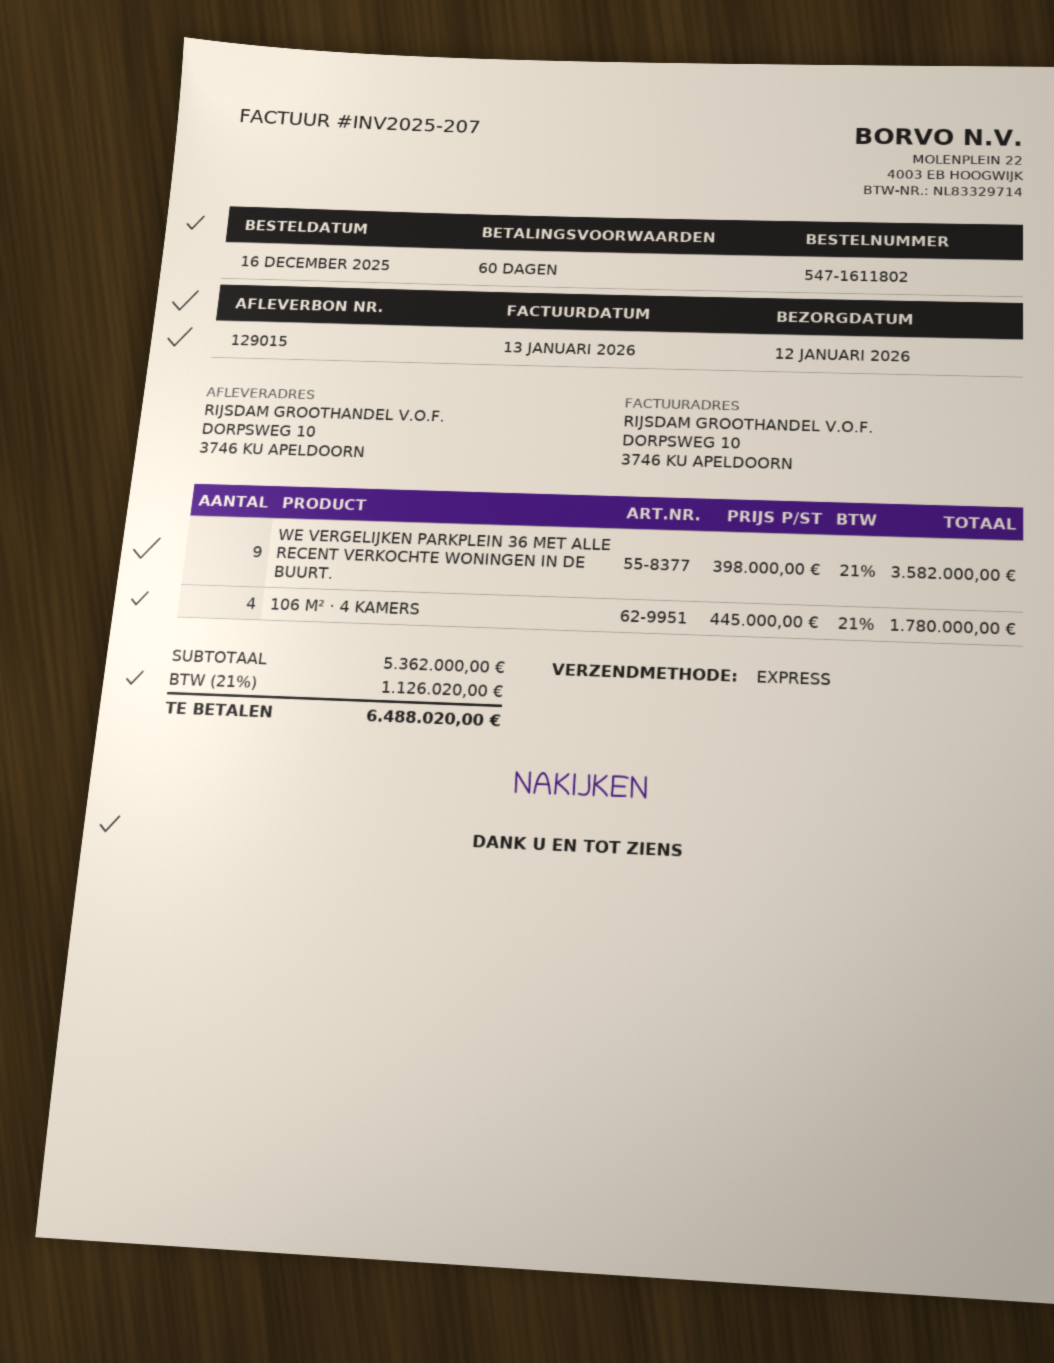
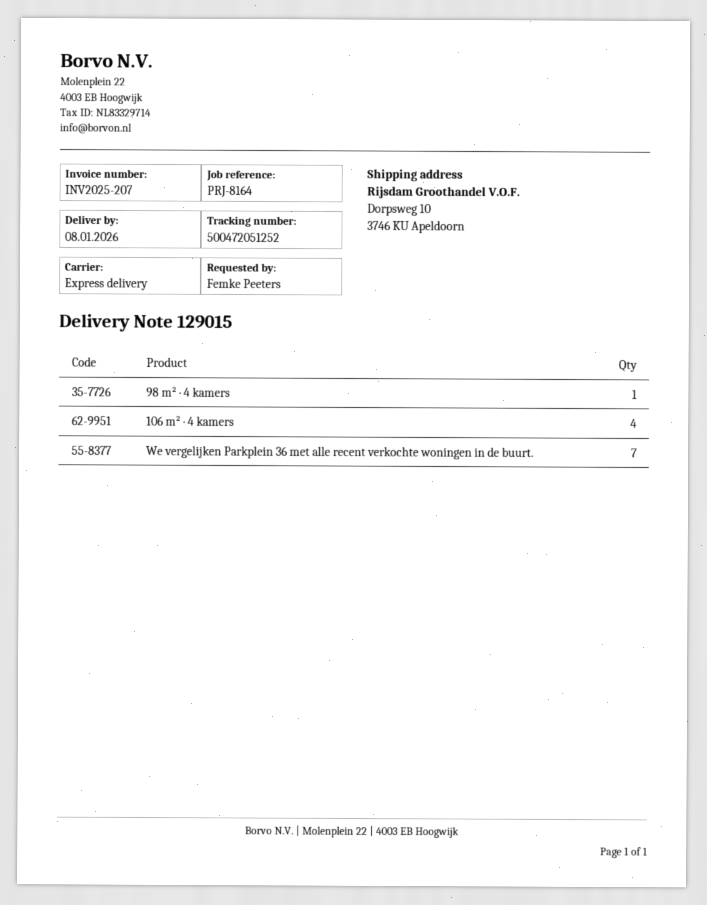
delivery date: 2026-01-12 -> 2026-01-08
WE VERGELIJKEN PARKPLEIN 36 MET ALLE RECENT VERKOCHTE WONINGEN IN DE BUURT.: 9 -> 7
98 m² · 4 kamers: none -> 1

